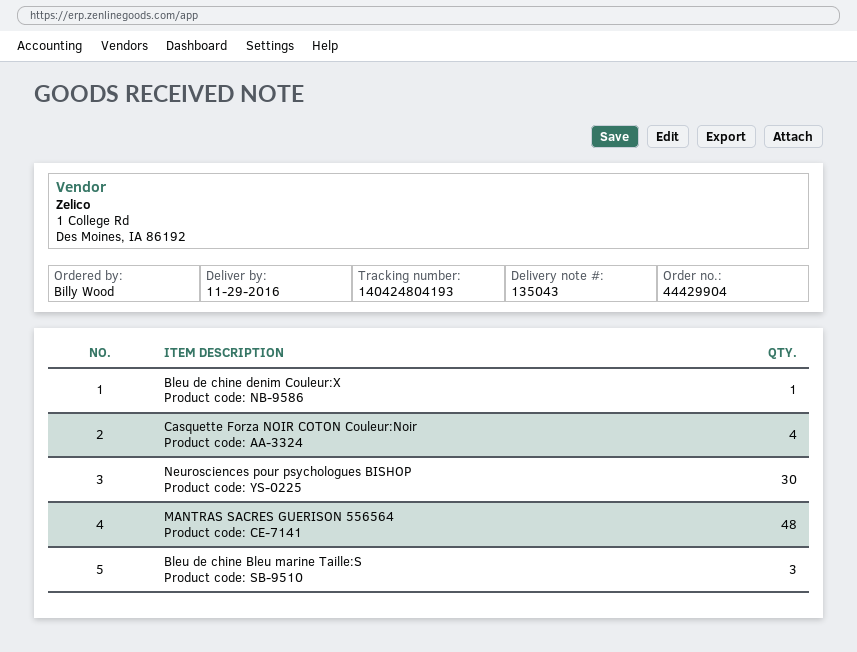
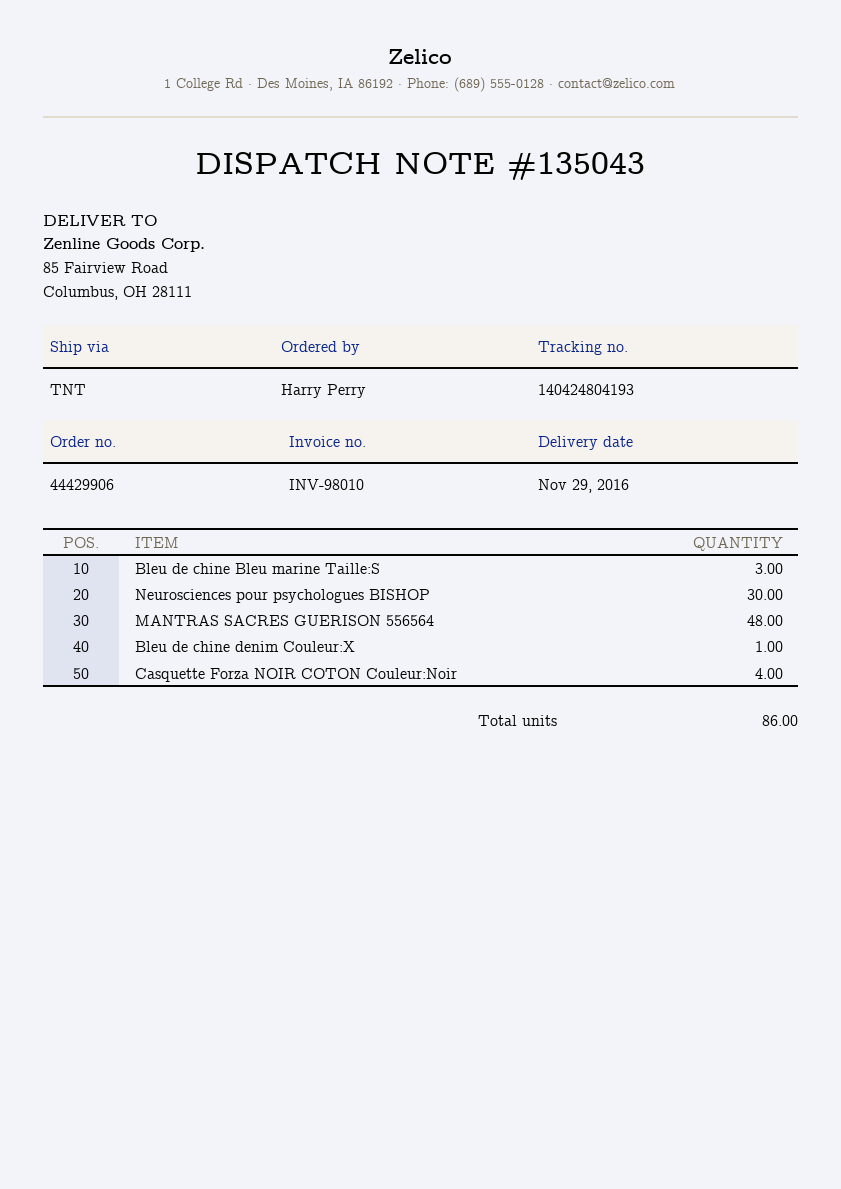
order number: 44429904 -> 44429906
ordered by: Billy Wood -> Harry Perry

